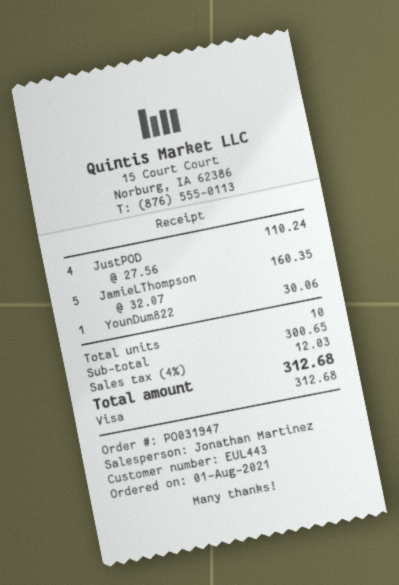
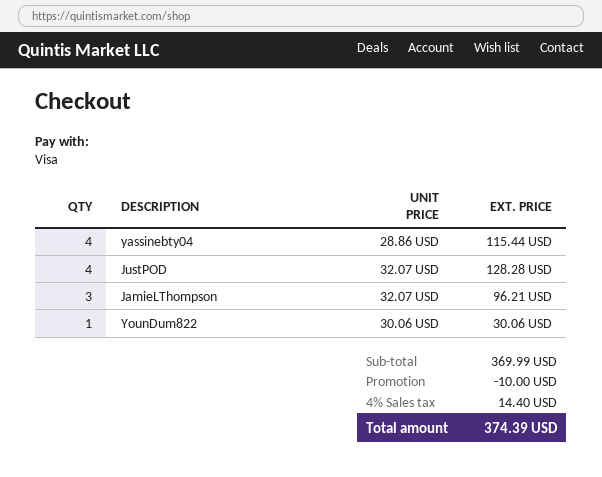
JustPOD: 4 x 27.56 = 110.24 -> 4 x 32.07 = 128.28
JamieLThompson: 5 x 32.07 = 160.35 -> 3 x 32.07 = 96.21
yassinebty04: none -> 4 x 28.86 = 115.44
subtotal: 300.65 -> 369.99
discount: none -> 10.00
tax: 4% = 12.03 -> 4% = 14.40
total: 312.68 -> 374.39

